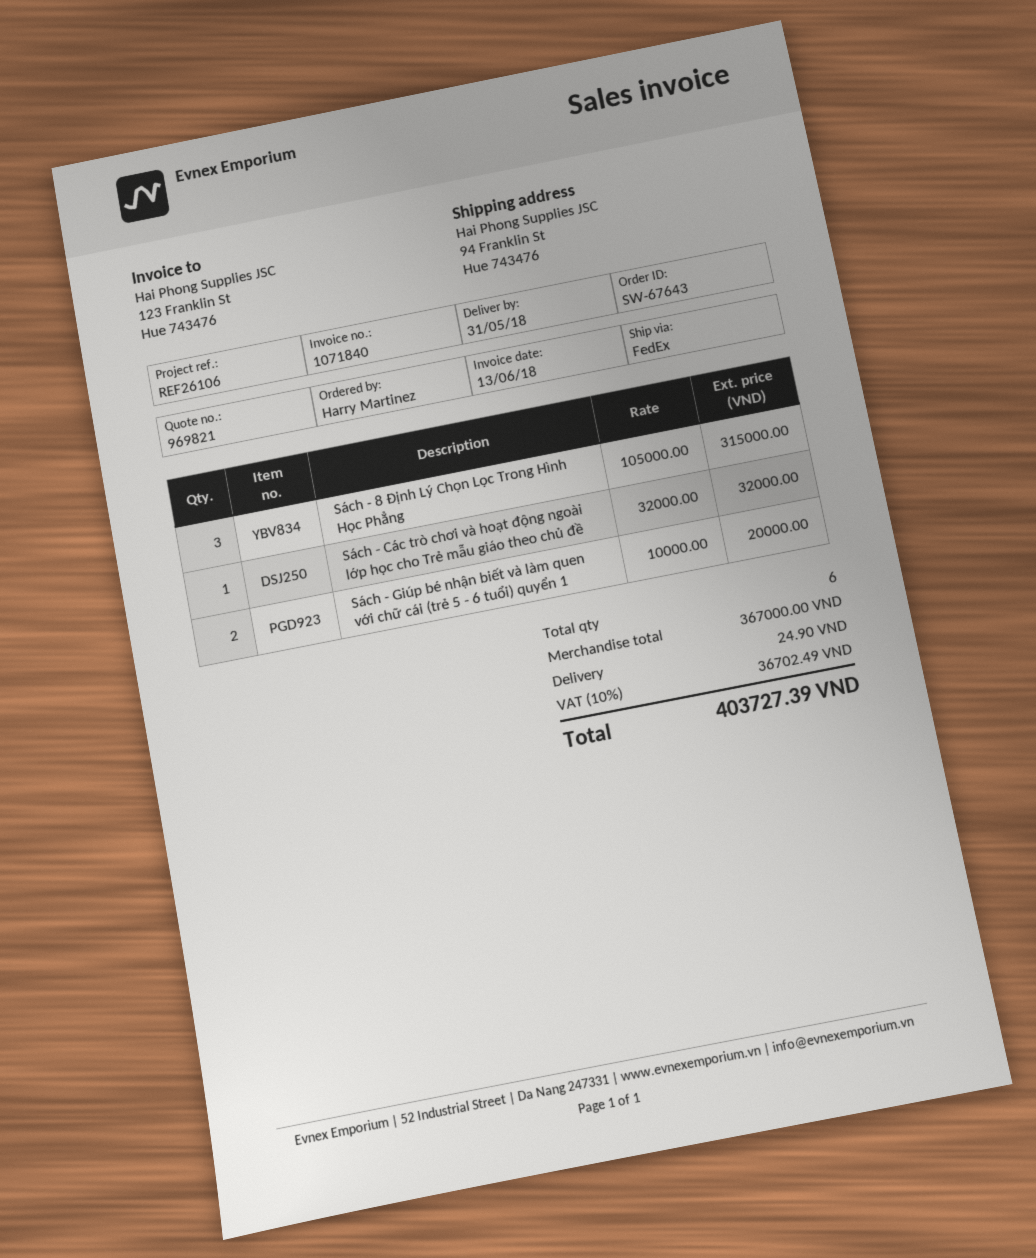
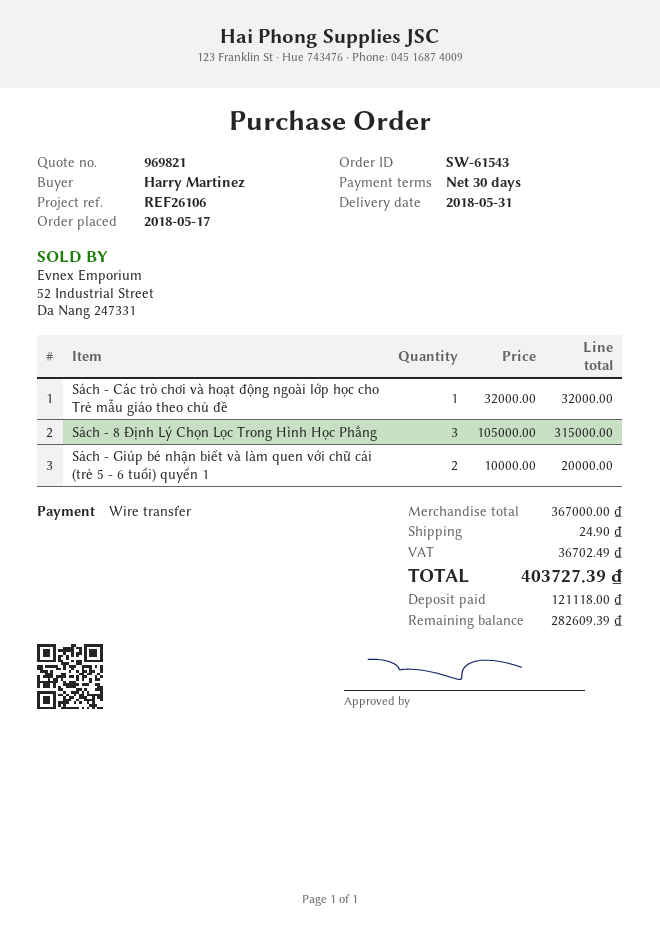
order number: SW-67643 -> SW-61543

